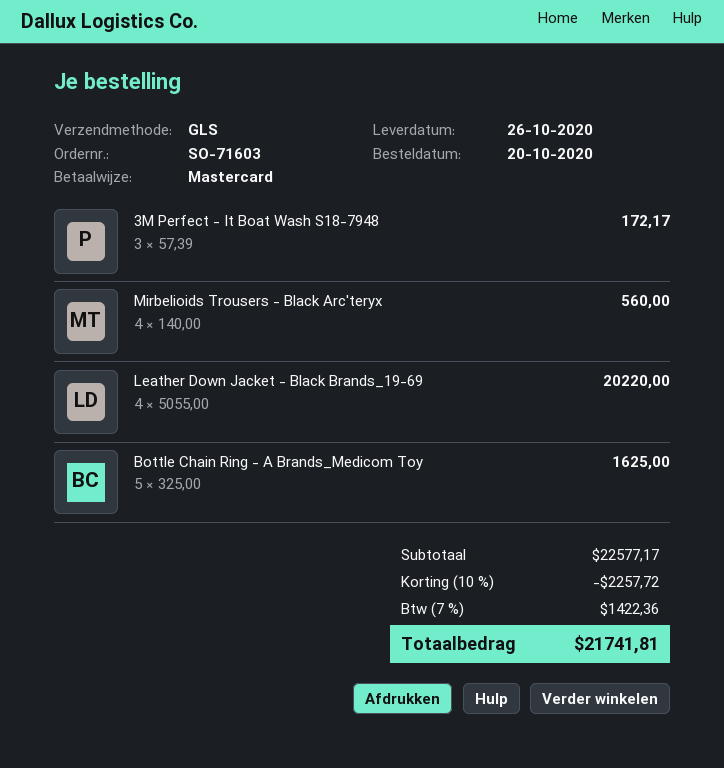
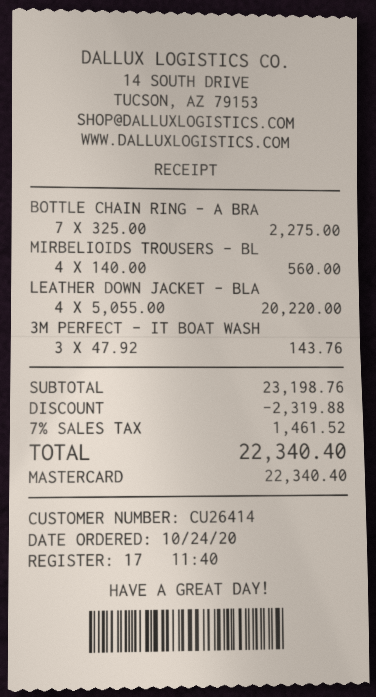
order date: 2020-10-20 -> 2020-10-24
3M Perfect - It Boat Wash S18-7948: 3 x 57.39 = 172.17 -> 3 x 47.92 = 143.76
Bottle Chain Ring - A Brands_Medicom Toy: 5 x 325.00 = 1625.00 -> 7 x 325.00 = 2275.00
subtotal: 22577.17 -> 23198.76
discount: 2257.72 -> 2319.88
tax: 7% = 1422.36 -> 7% = 1461.52
total: 21741.81 -> 22340.40

